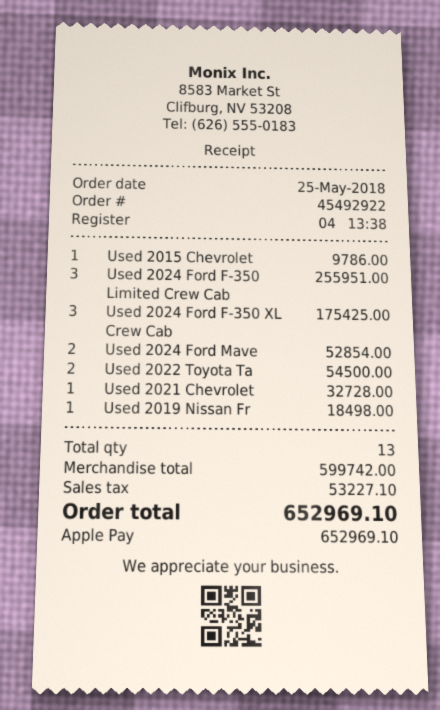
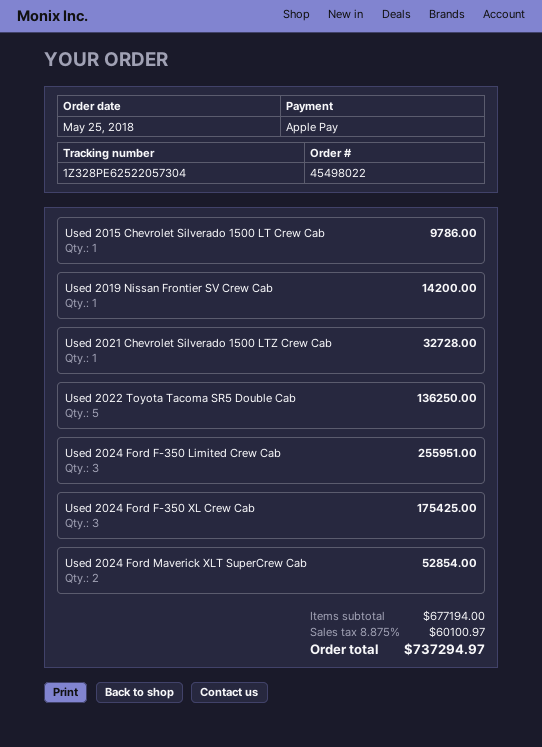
order number: 45492922 -> 45498022
Used 2022 Toyota Ta: 2 for 54500.00 -> 5 for 136250.00
Used 2019 Nissan Fr: 1 for 18498.00 -> 1 for 14200.00
subtotal: 599742.00 -> 677194.00
tax: 53227.10 -> 60100.97
total: 652969.10 -> 737294.97

